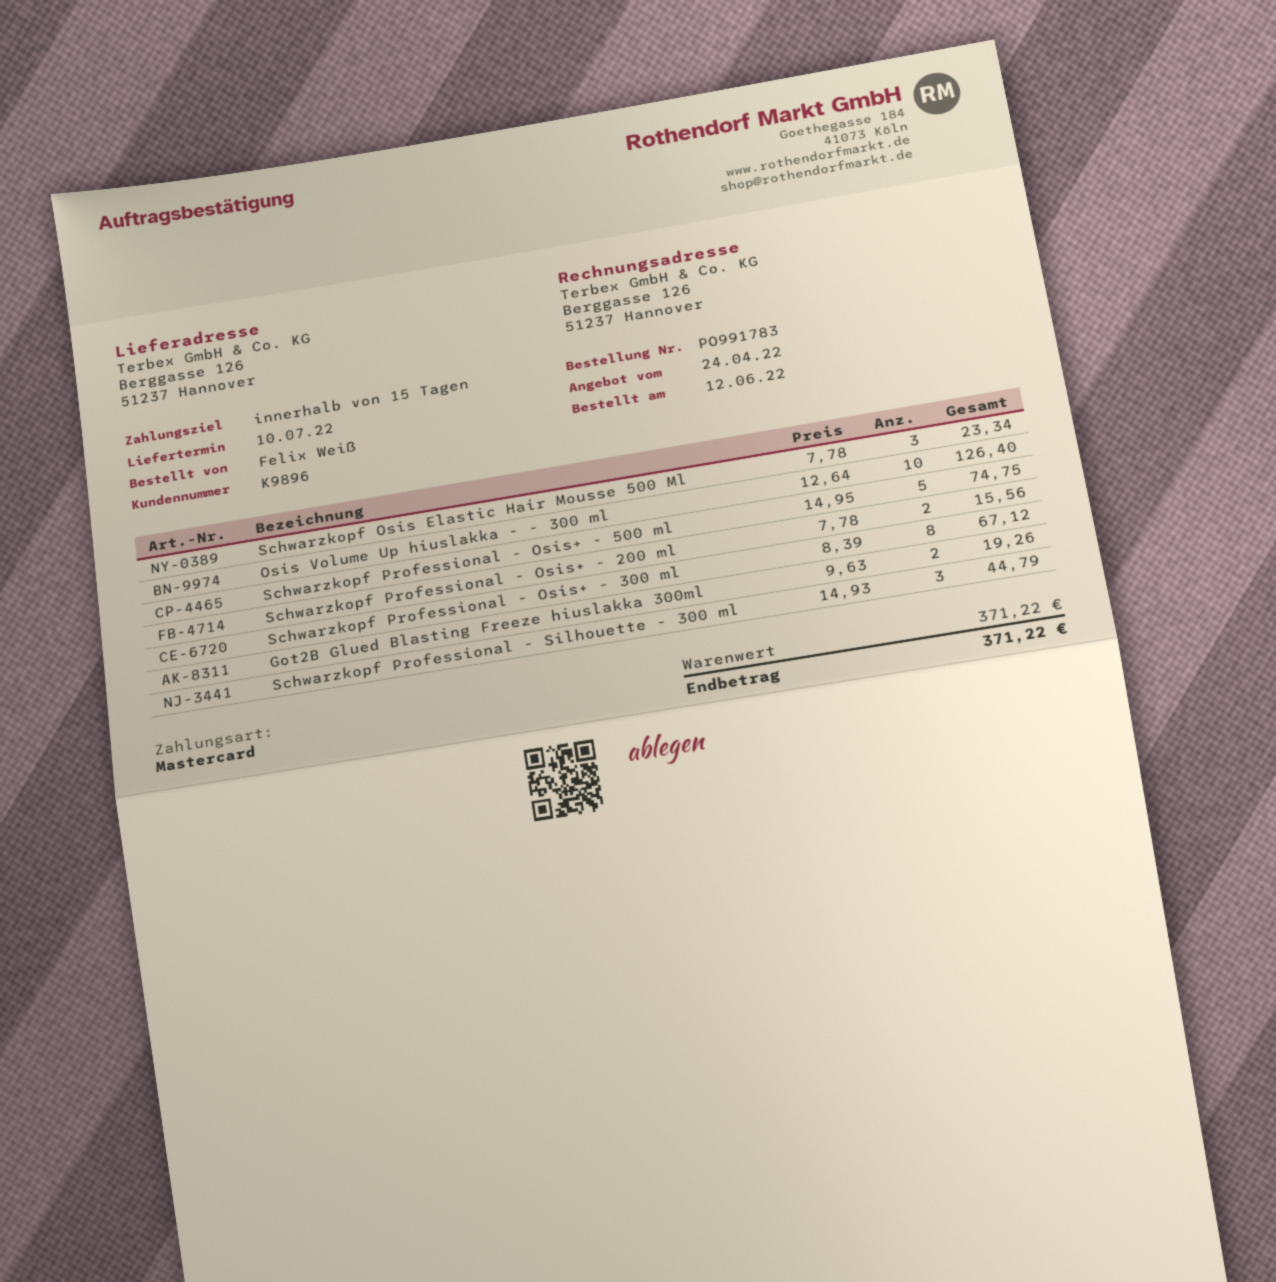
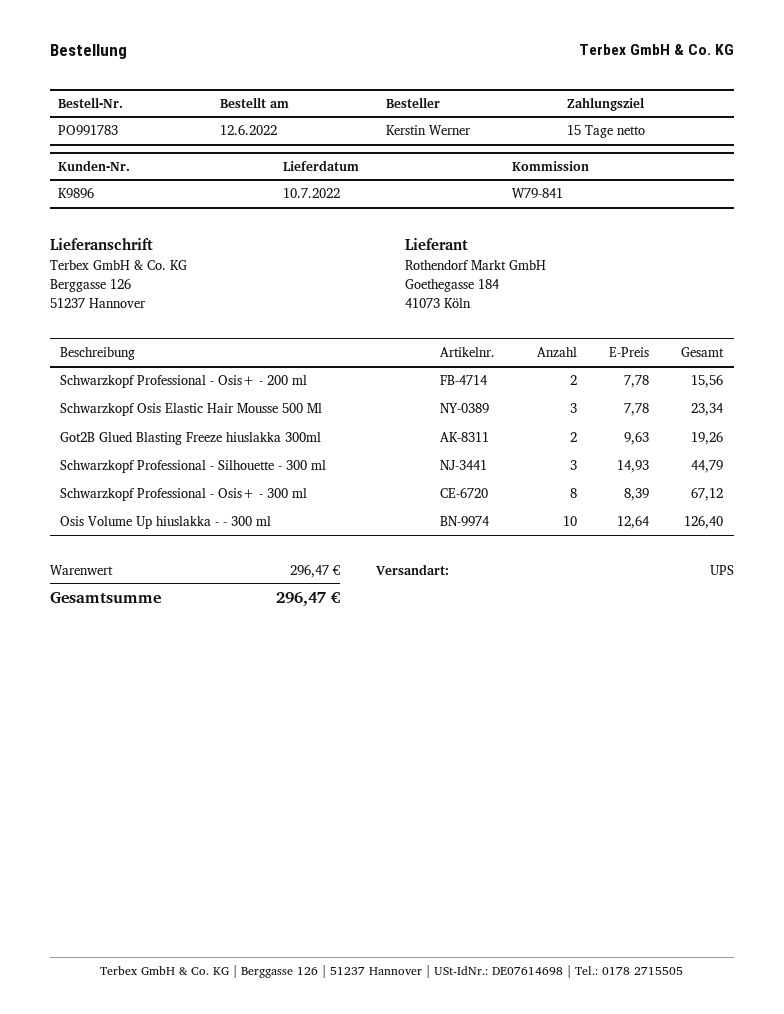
ordered by: Felix Weiß -> Kerstin Werner
Schwarzkopf Professional - Osis+ - 500 ml: 5 x 14.95 = 74.75 -> none
subtotal: 371.22 -> 296.47
total: 371.22 -> 296.47

